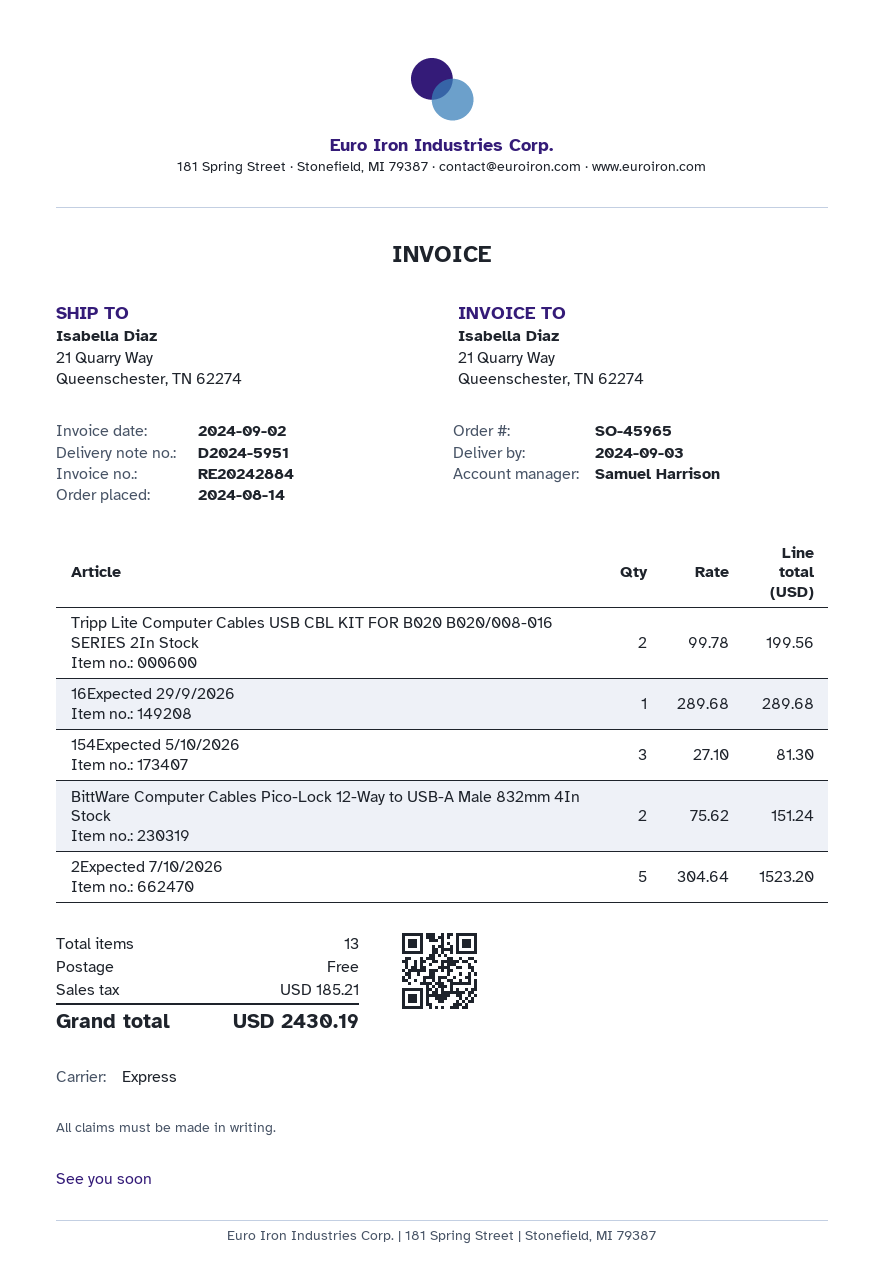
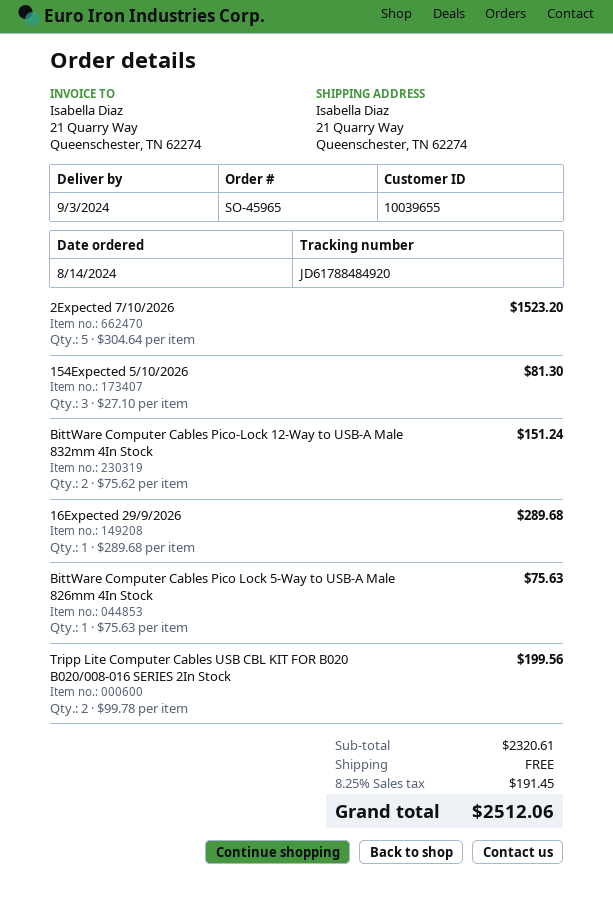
BittWare Computer Cables Pico Lock 5-Way to USB-A Male 826mm 4In Stock: none -> 1 x 75.63 = 75.63
tax: 185.21 -> 191.45
total: 2430.19 -> 2512.06

